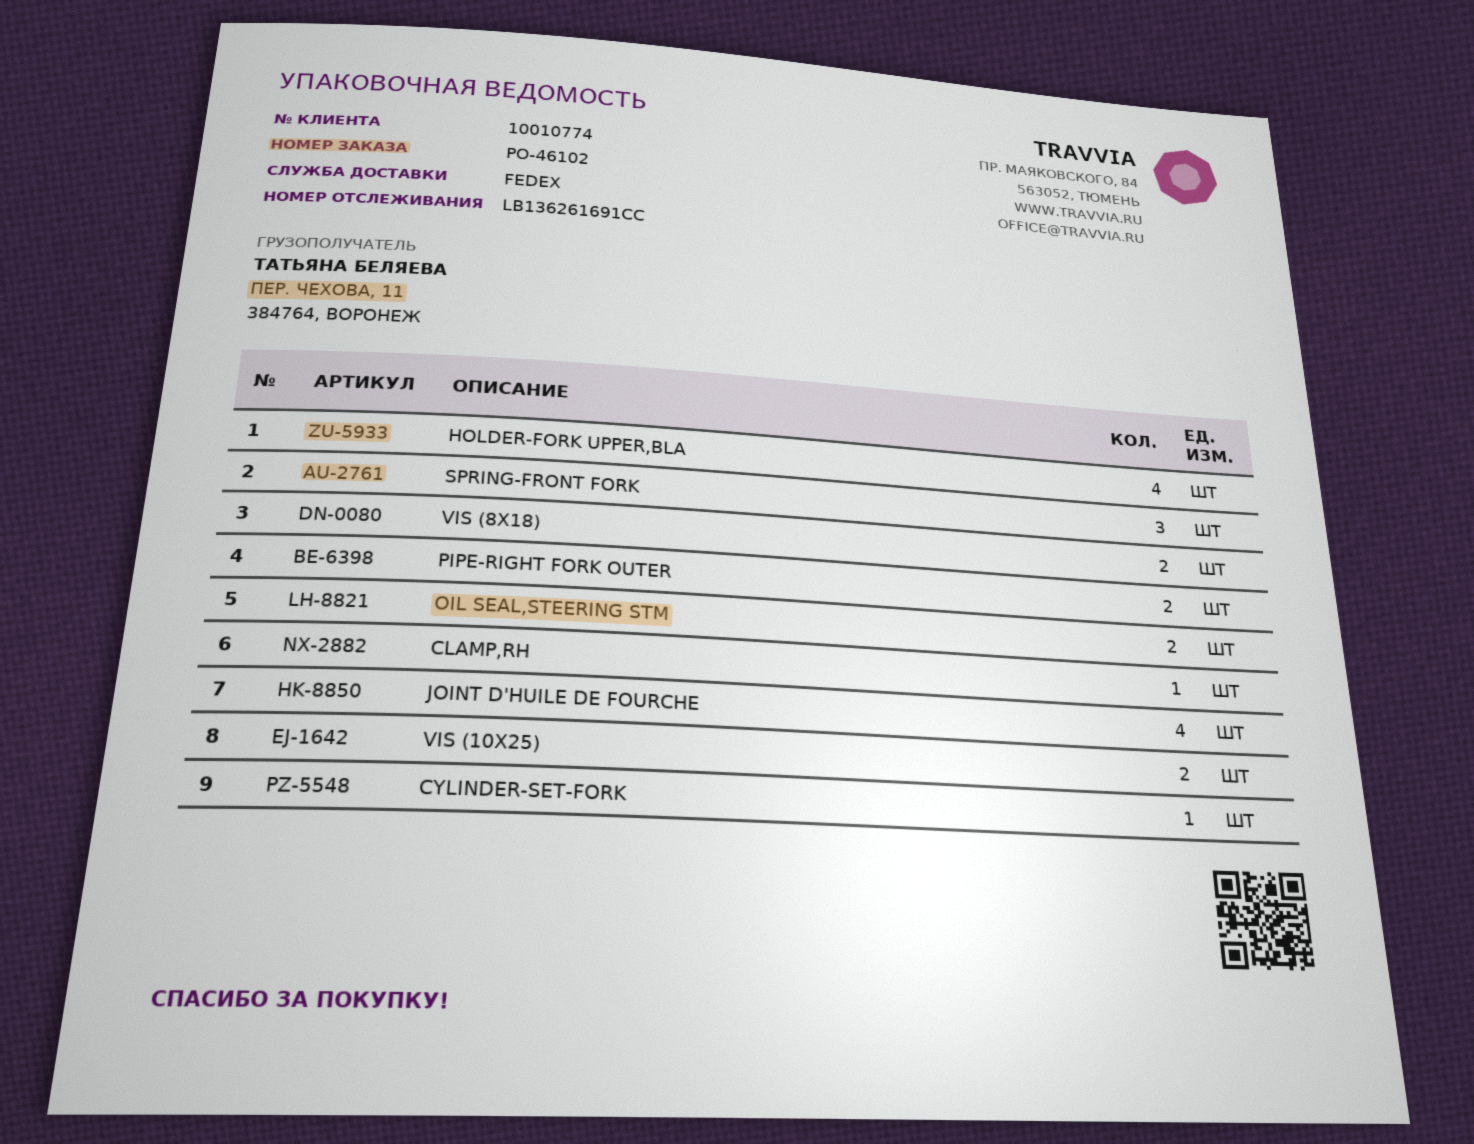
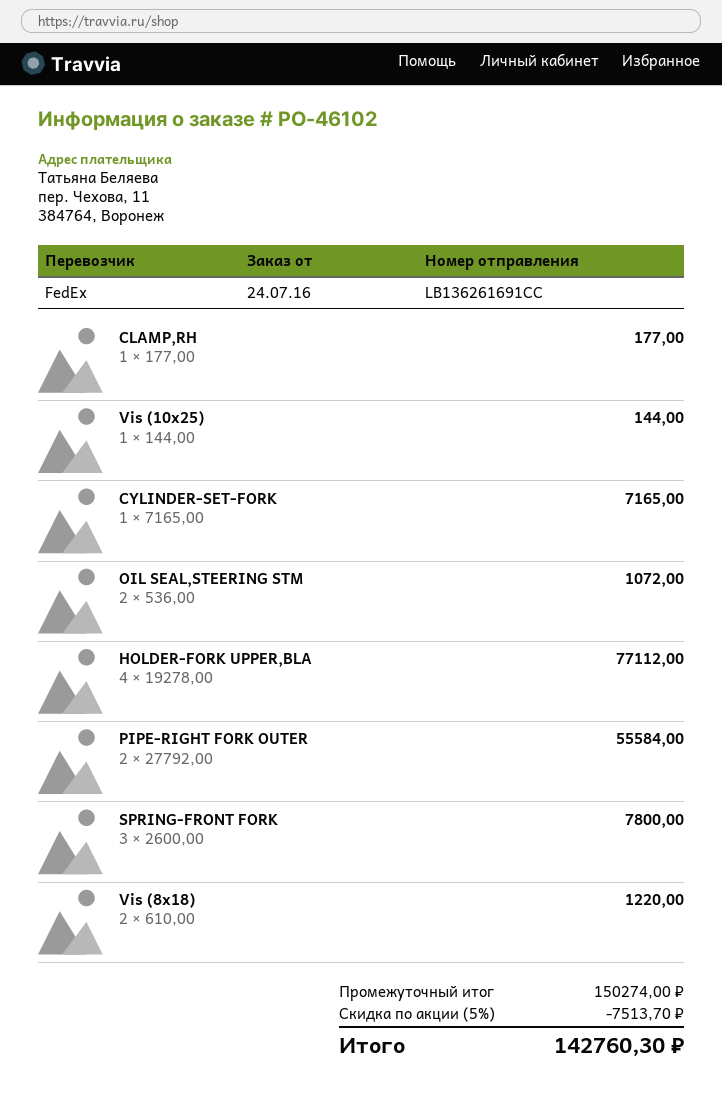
JOINT D'HUILE DE FOURCHE: 4 -> none
VIS (10X25): 2 -> 1

